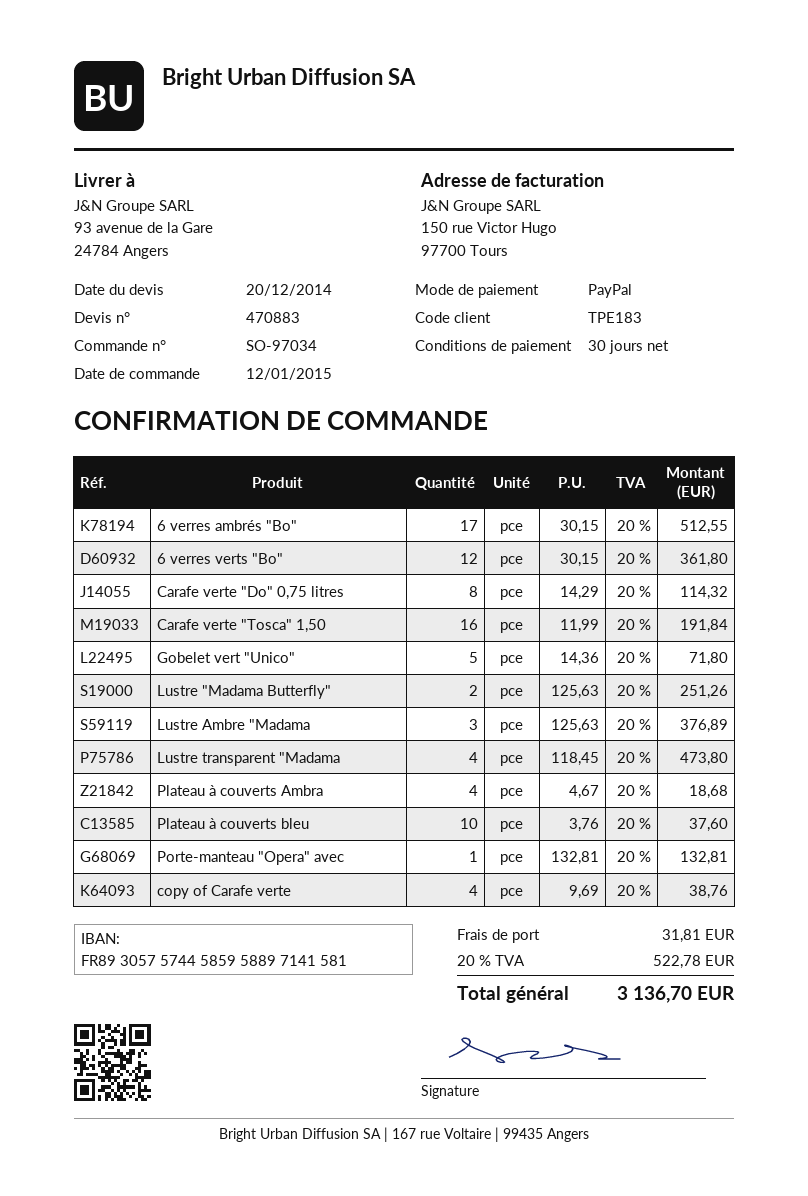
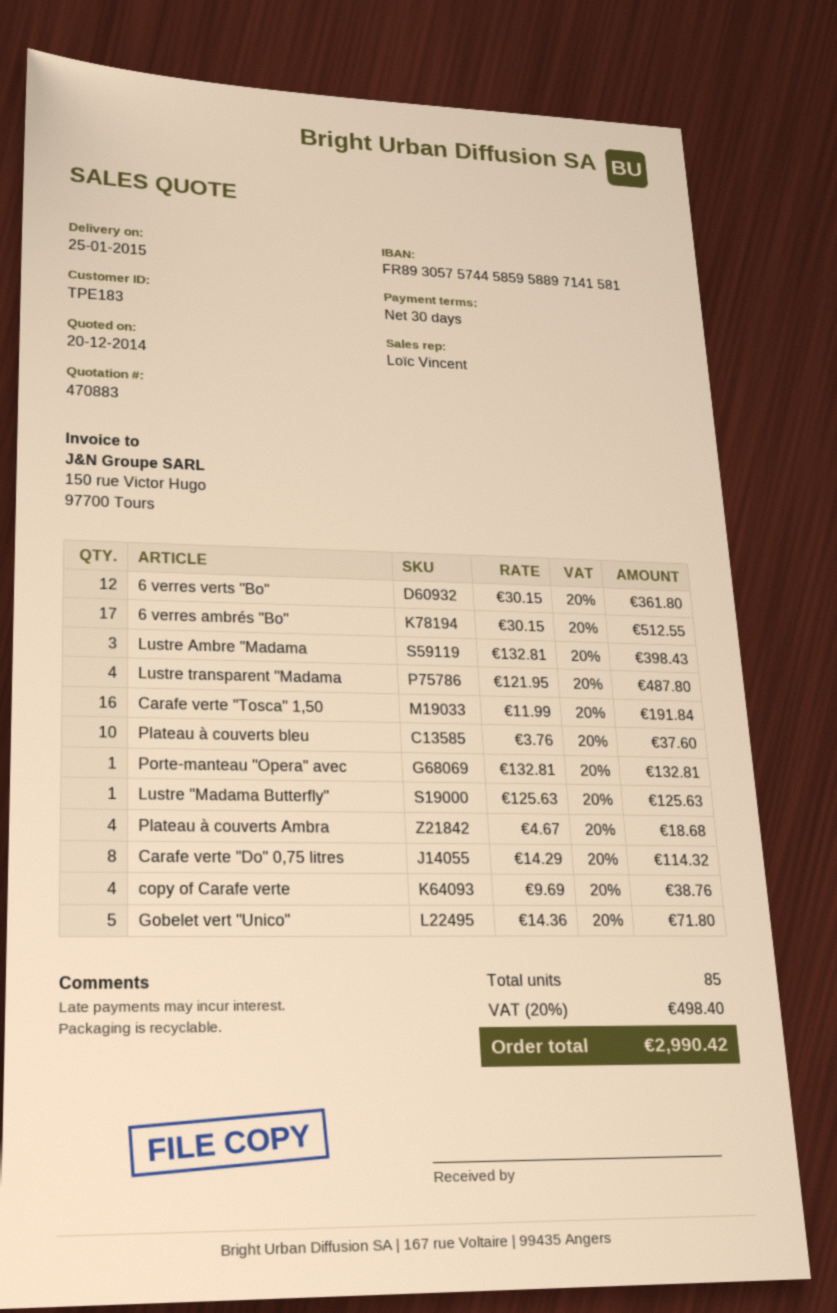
Lustre "Madama Butterfly": 2 x 125.63 = 251.26 -> 1 x 125.63 = 125.63
Lustre Ambre "Madama: 3 x 125.63 = 376.89 -> 3 x 132.81 = 398.43
Lustre transparent "Madama: 4 x 118.45 = 473.80 -> 4 x 121.95 = 487.80
shipping: 31.81 -> none
tax: 20% = 522.78 -> 20% = 498.40
total: 3136.70 -> 2990.42

